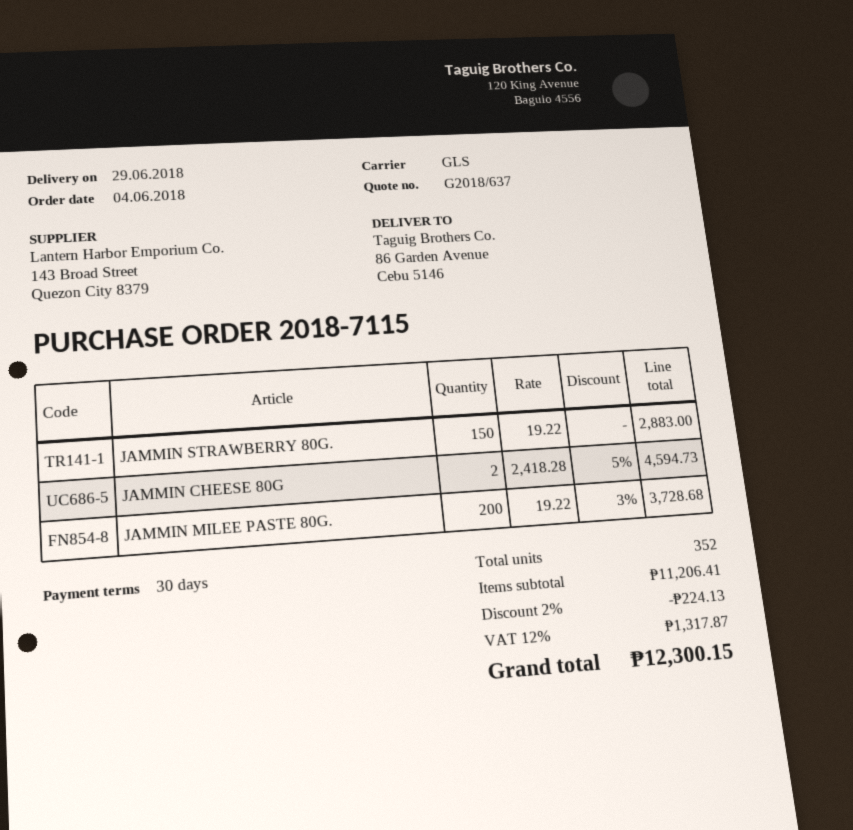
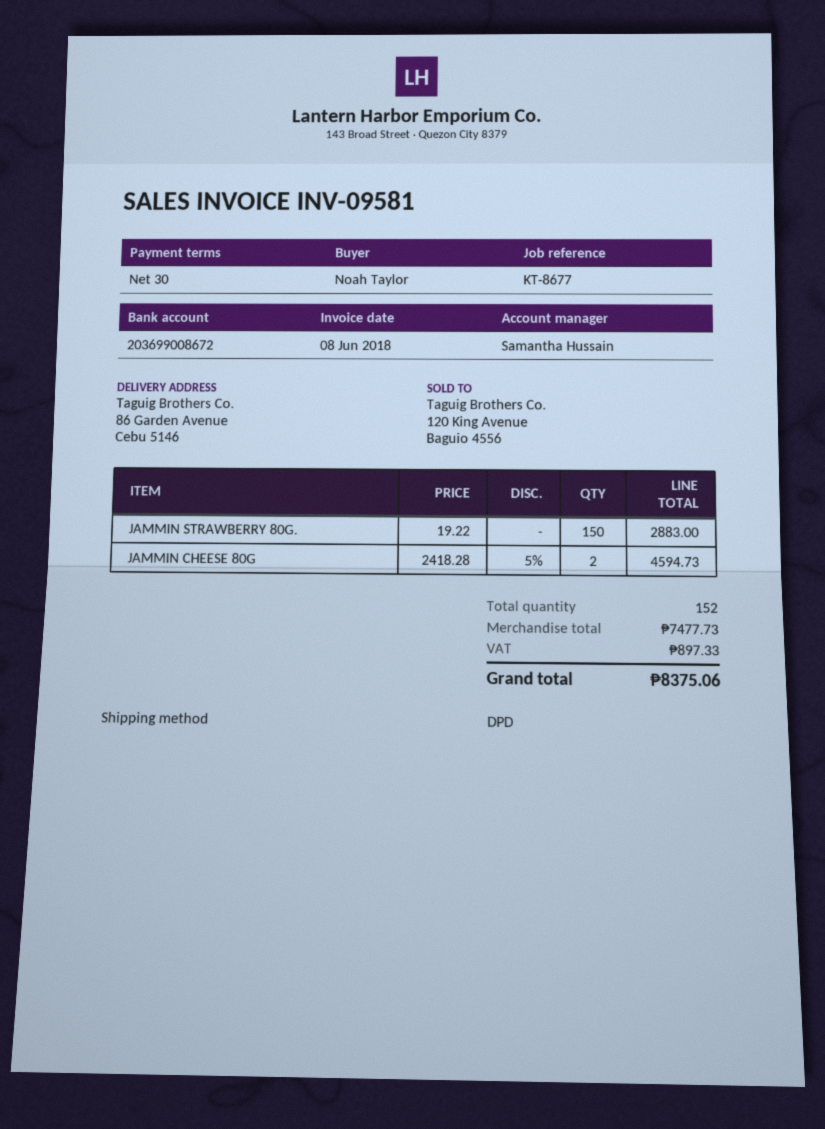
shipping method: GLS -> DPD
JAMMIN MILEE PASTE 80G.: 200 x 19.22 - 3% = 3728.68 -> none
total quantity: 352 -> 152
subtotal: 11206.41 -> 7477.73
discount: 2% = 224.13 -> none
tax: 1317.87 -> 897.33
total: 12300.15 -> 8375.06

